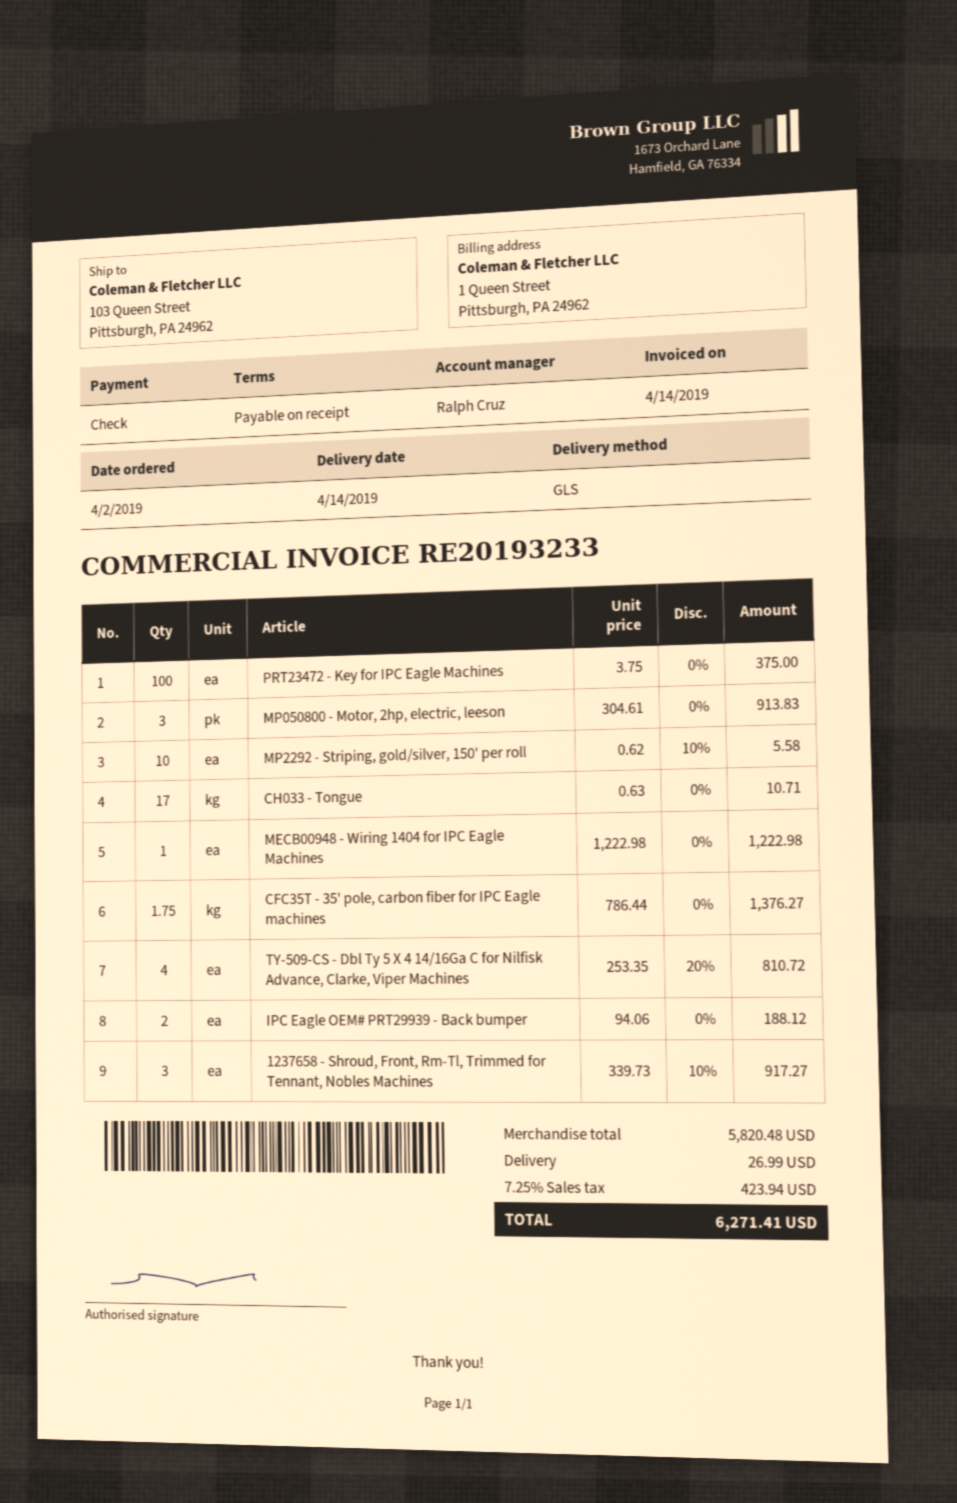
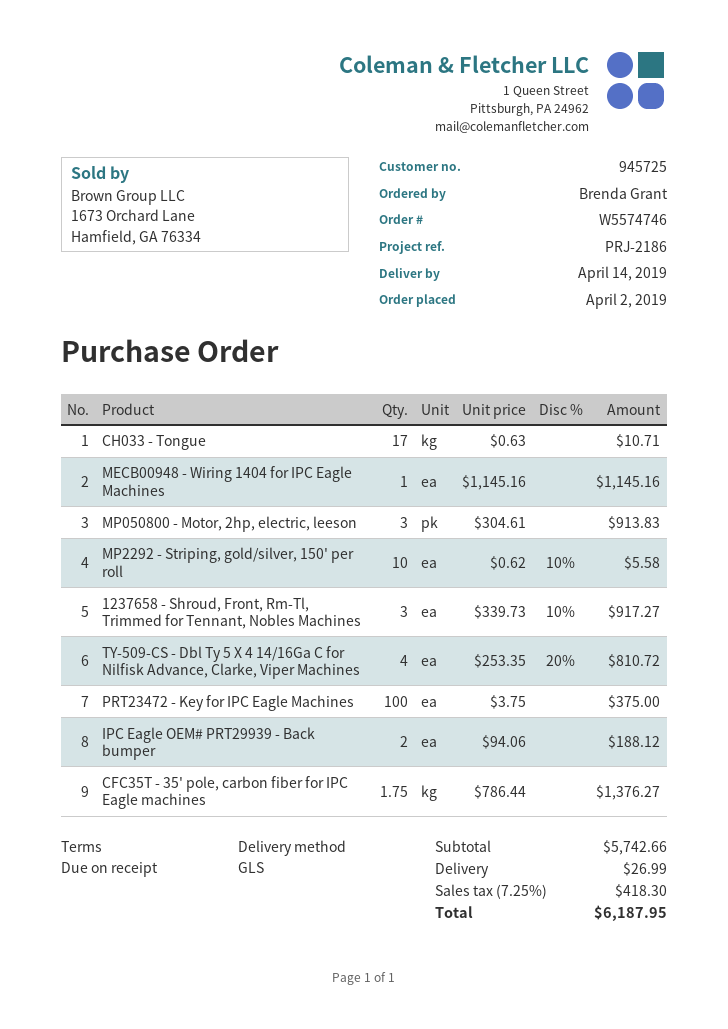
MECB00948 - Wiring 1404 for IPC Eagle Machines: 1 x 1222.98 = 1222.98 -> 1 x 1145.16 = 1145.16
subtotal: 5820.48 -> 5742.66
tax: 7.25% = 423.94 -> 7.25% = 418.30
total: 6271.41 -> 6187.95

